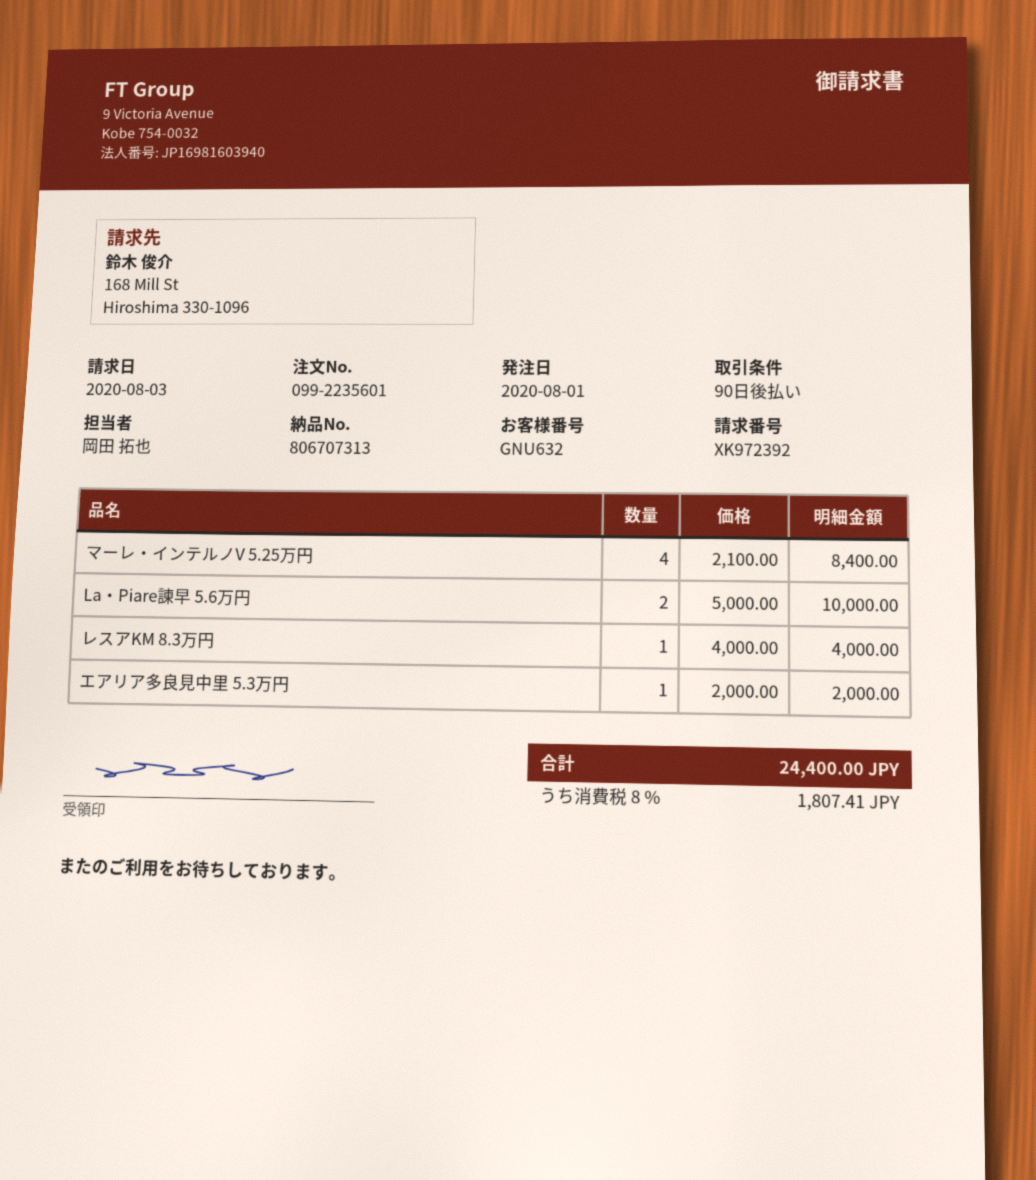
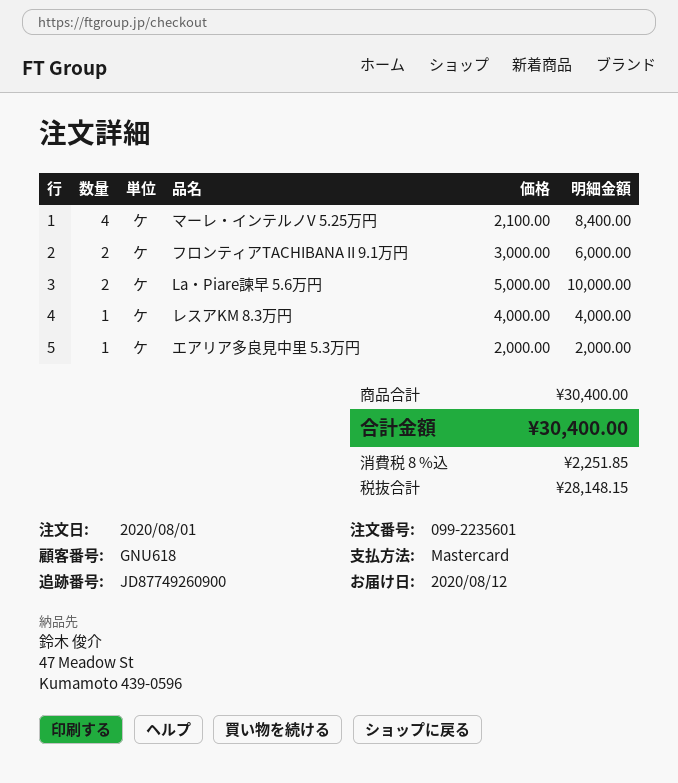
customer number: GNU632 -> GNU618
フロンティアTACHIBANA II 9.1万円: none -> 2 x 3000.00 = 6000.00
tax: 8% = 1807.41 -> 8% = 2251.85
total: 24400.00 -> 30400.00

